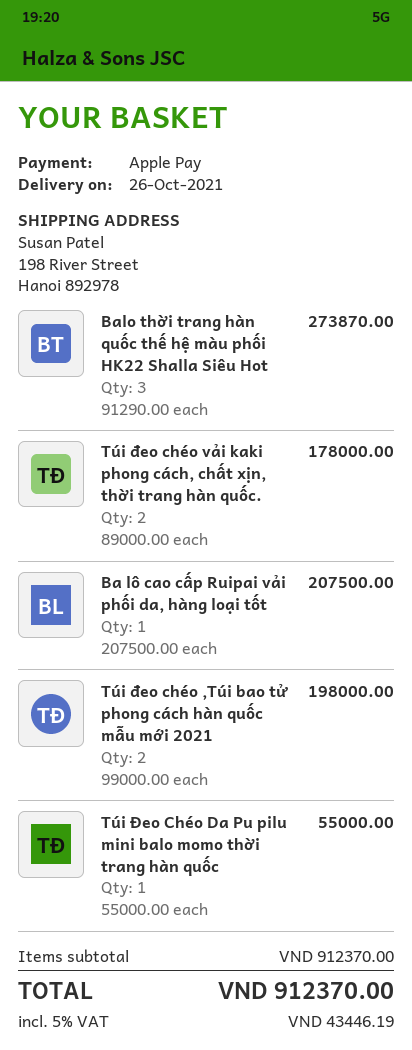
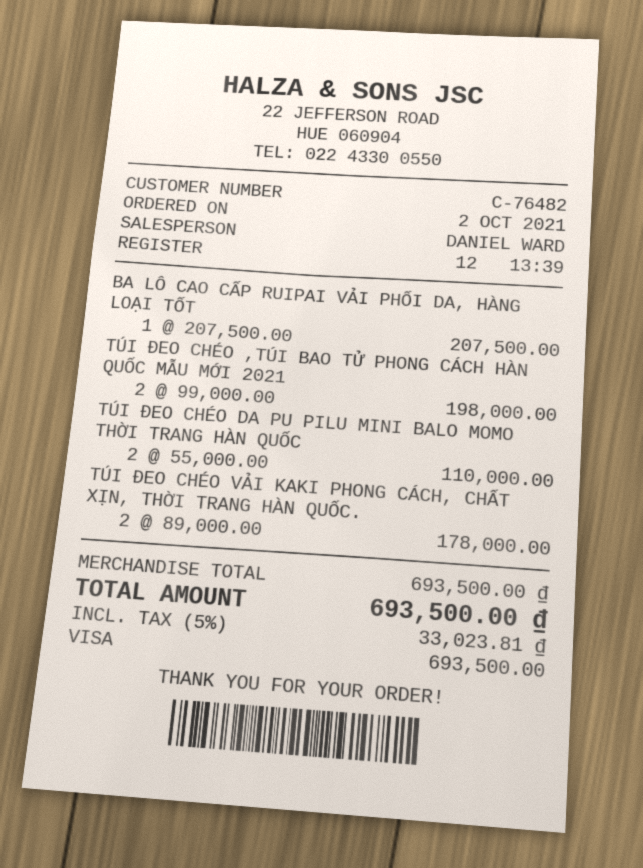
payment method: Apple Pay -> Visa
Balo thời trang hàn quốc thế hệ màu phối HK22 Shalla Siêu Hot: 3 x 91290.00 = 273870.00 -> none
Túi Đeo Chéo Da Pu pilu mini balo momo thời trang hàn quốc: 1 x 55000.00 = 55000.00 -> 2 x 55000.00 = 110000.00
subtotal: 912370.00 -> 693500.00
tax: 5% = 43446.19 -> 5% = 33023.81
total: 912370.00 -> 693500.00

